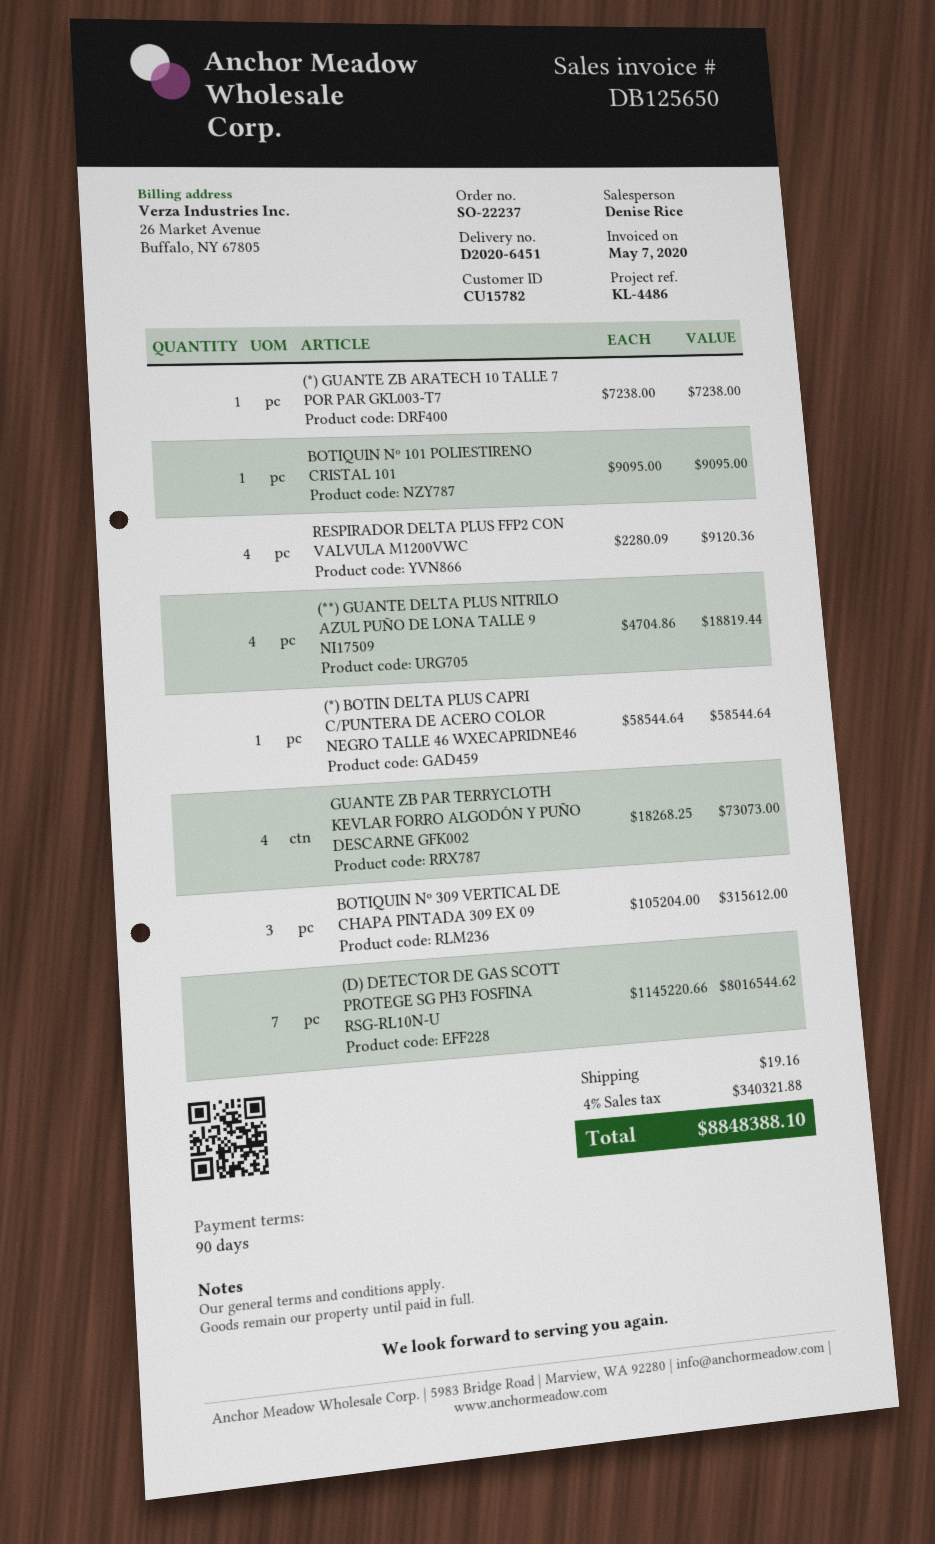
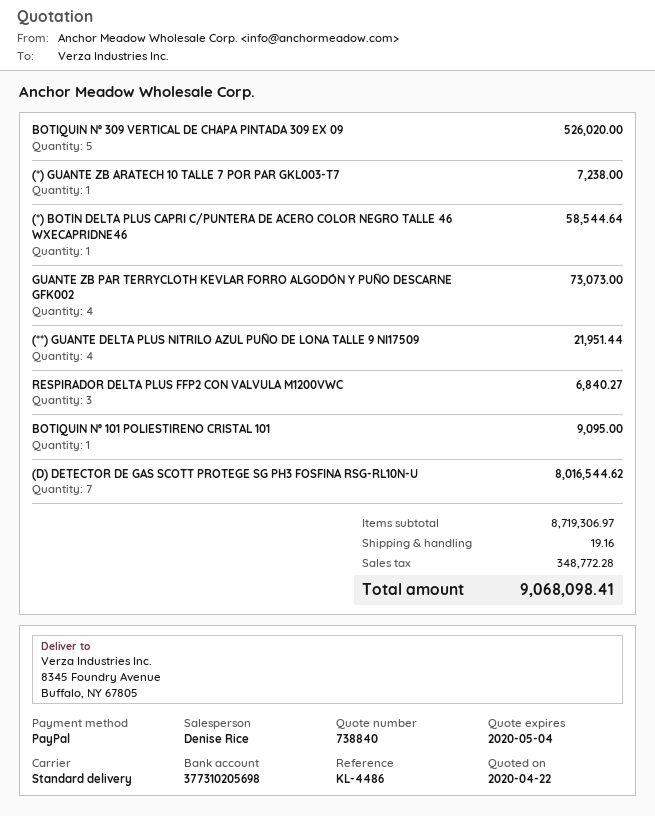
RESPIRADOR DELTA PLUS FFP2 CON VALVULA M1200VWC: 4 for 9120.36 -> 3 for 6840.27
(**) GUANTE DELTA PLUS NITRILO AZUL PUÑO DE LONA TALLE 9 NI17509: 4 for 18819.44 -> 4 for 21951.44
BOTIQUIN Nº 309 VERTICAL DE CHAPA PINTADA 309 EX 09: 3 for 315612.00 -> 5 for 526020.00
tax: 340321.88 -> 348772.28
total: 8848388.10 -> 9068098.41

